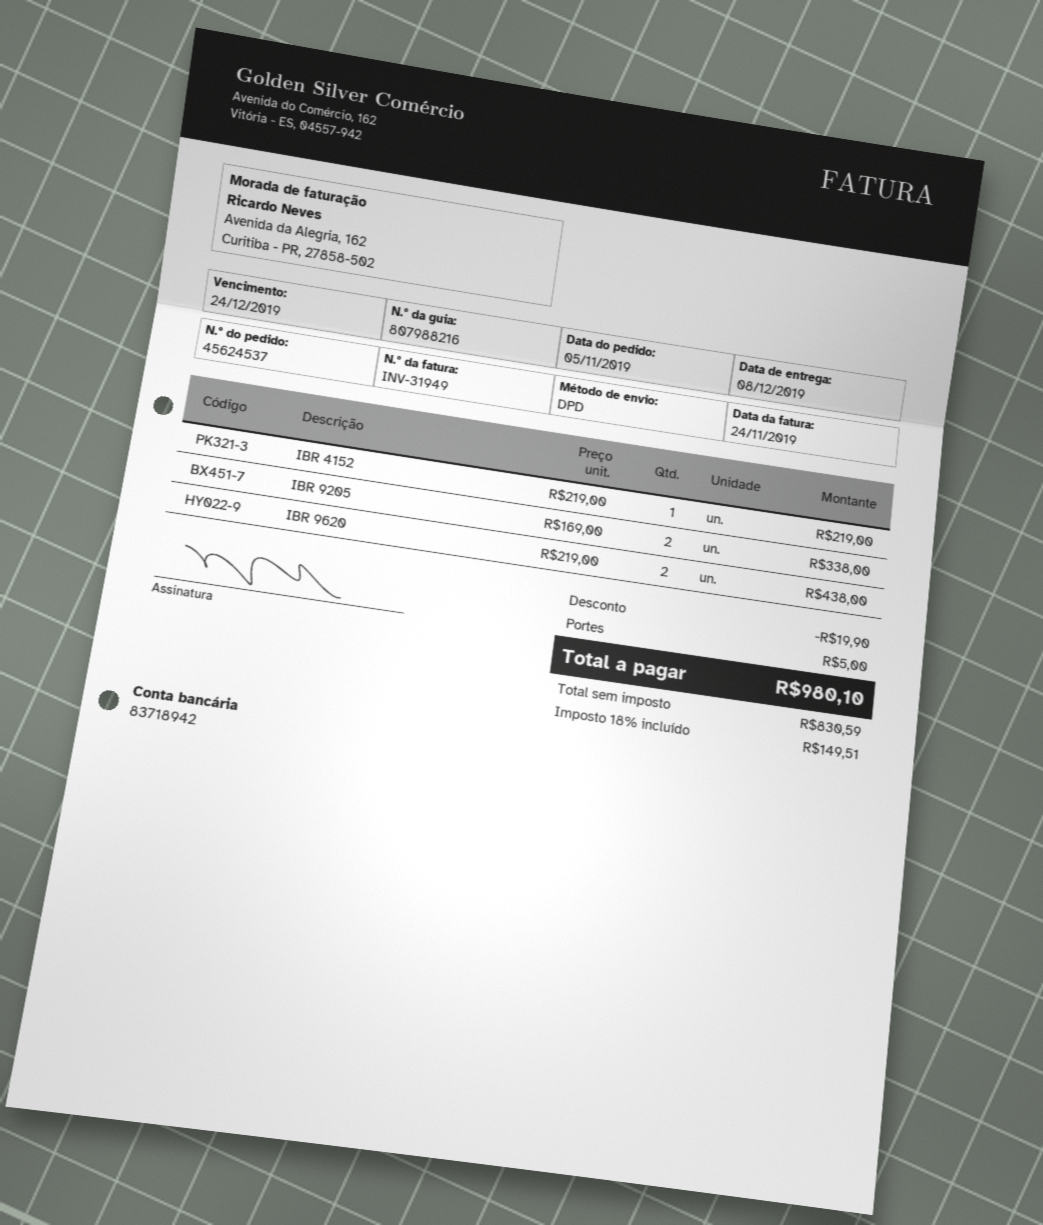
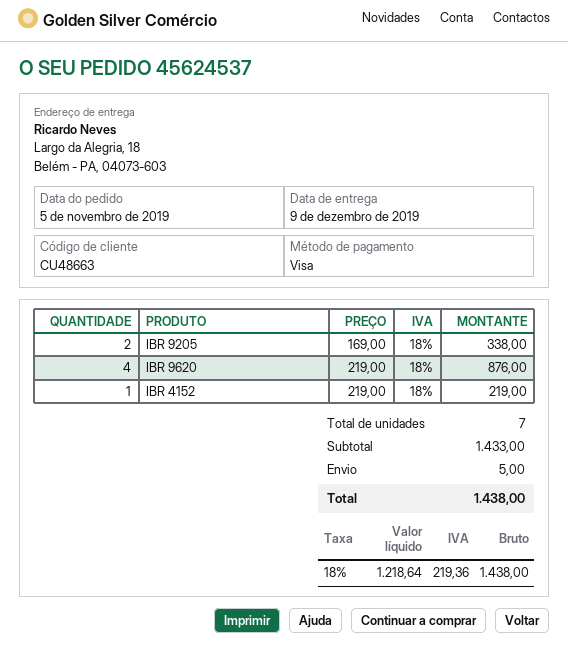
delivery date: 2019-12-08 -> 2019-12-09
IBR 9620: 2 x 219.00 = 438.00 -> 4 x 219.00 = 876.00
discount: 19.90 -> none
net: 830.59 -> 1218.64
tax: 18% = 149.51 -> 18% = 219.36
total: 980.10 -> 1438.00

